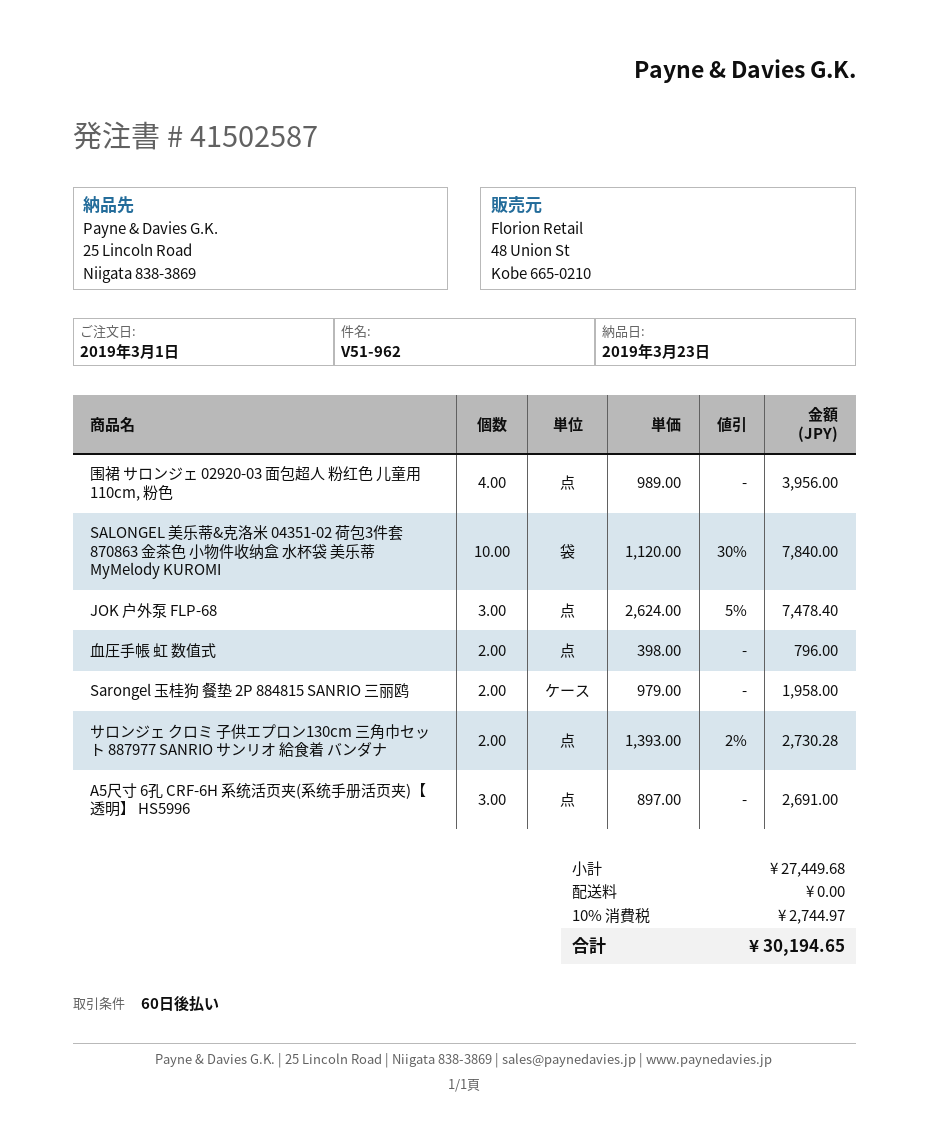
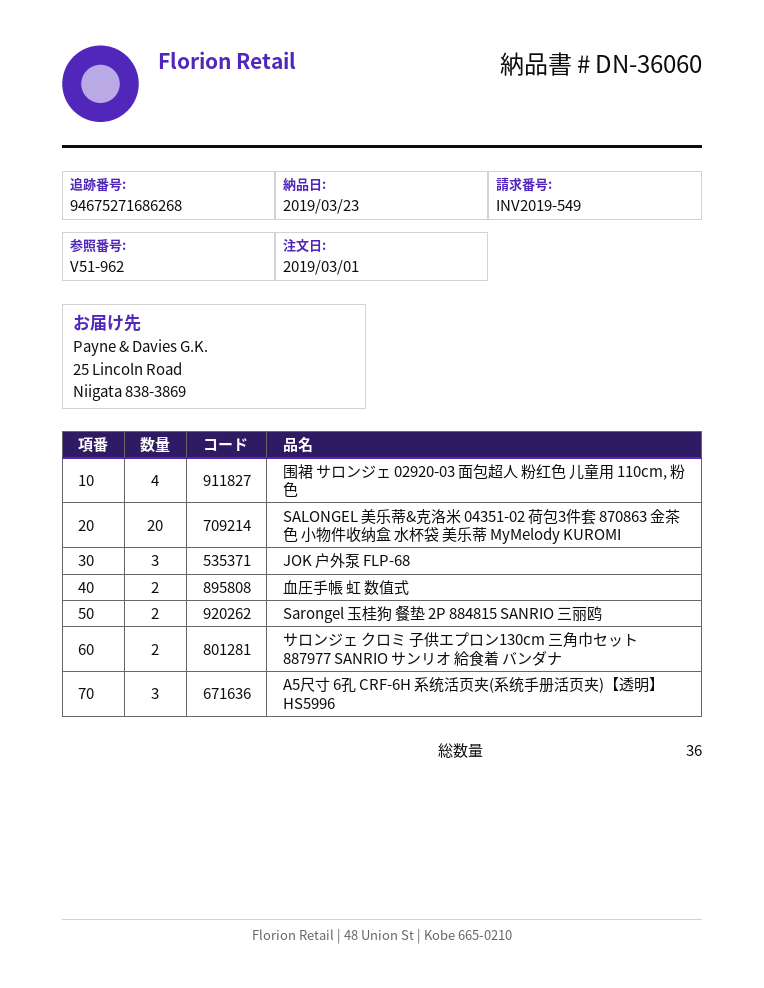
SALONGEL 美乐蒂&克洛米 04351-02 荷包3件套 870863 金茶色 小物件收纳盒 水杯袋 美乐蒂 MyMelody KUROMI: 10 -> 20

